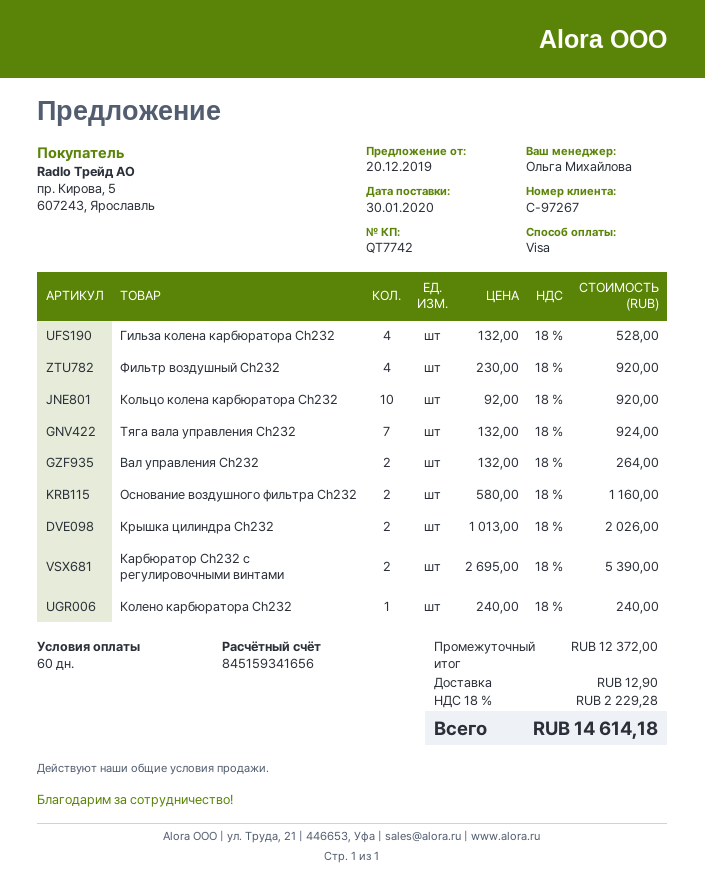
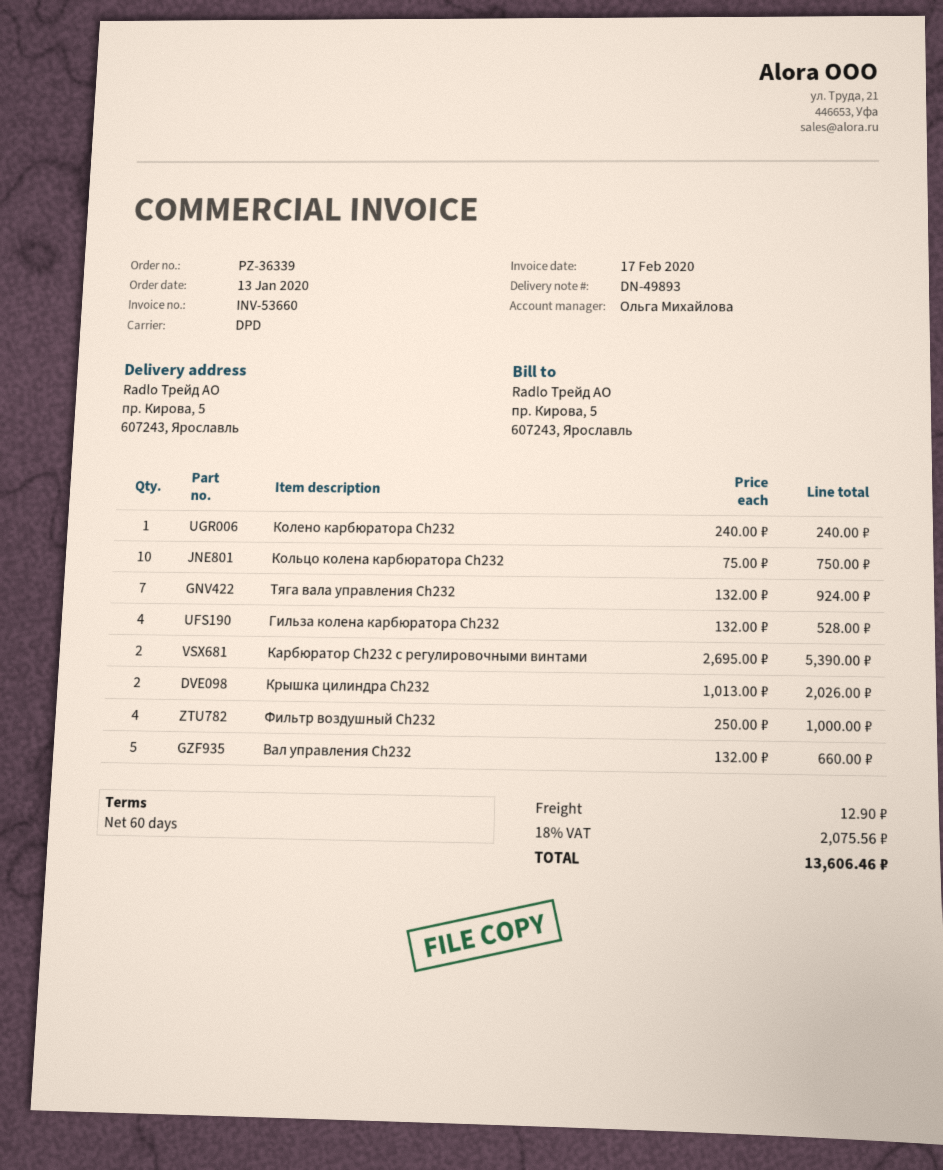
Фильтр воздушный Ch232: 4 x 230.00 = 920.00 -> 4 x 250.00 = 1000.00
Кольцо колена карбюратора Ch232: 10 x 92.00 = 920.00 -> 10 x 75.00 = 750.00
Вал управления Ch232: 2 x 132.00 = 264.00 -> 5 x 132.00 = 660.00
Основание воздушного фильтра Ch232: 2 x 580.00 = 1160.00 -> none
tax: 18% = 2229.28 -> 18% = 2075.56
total: 14614.18 -> 13606.46

